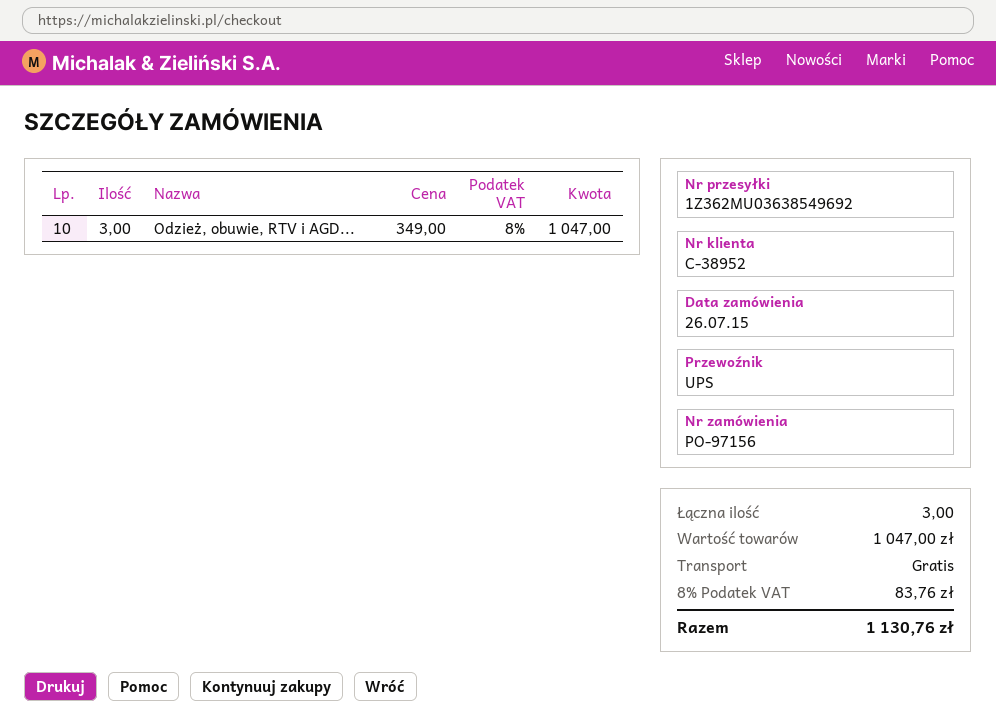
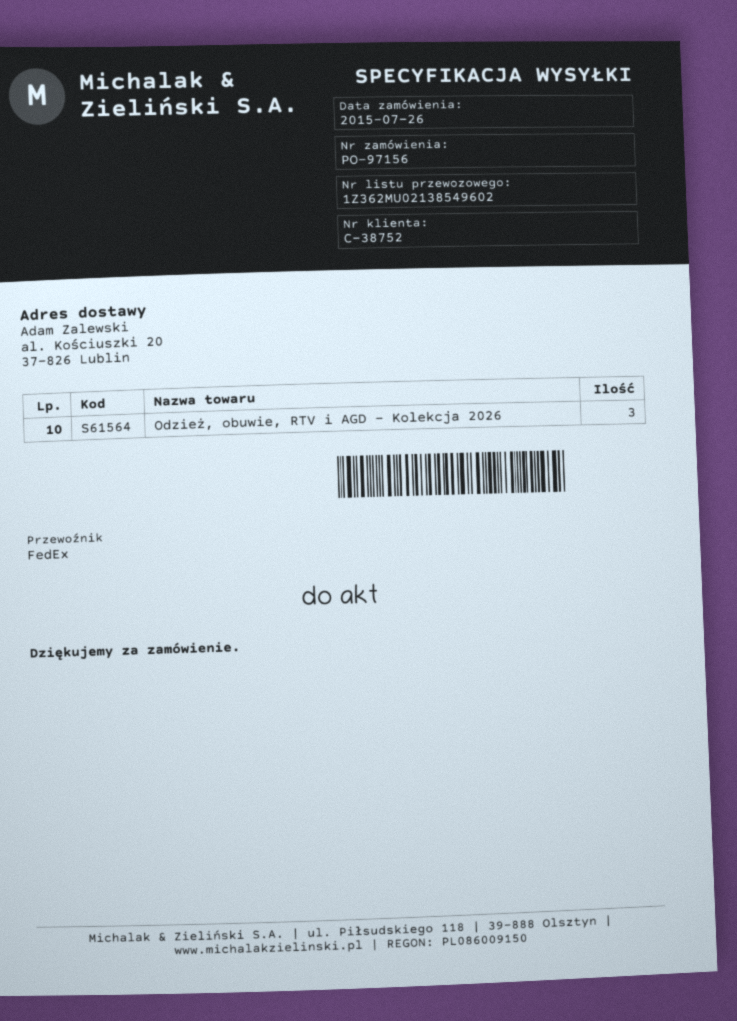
customer number: C-38952 -> C-38752
shipping method: UPS -> FedEx
tracking number: 1Z362MU03638549692 -> 1Z362MU02138549602

